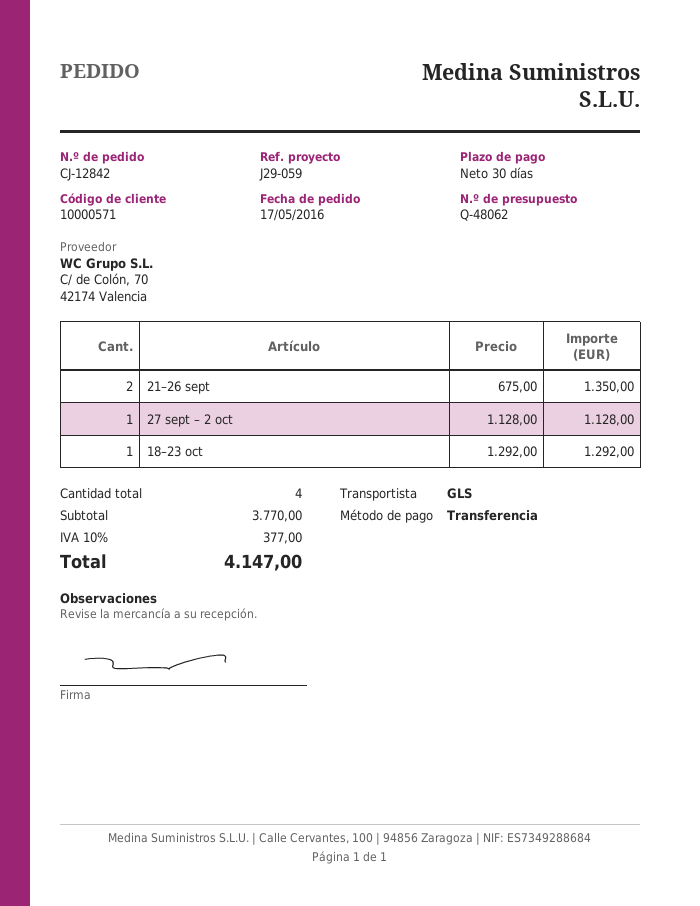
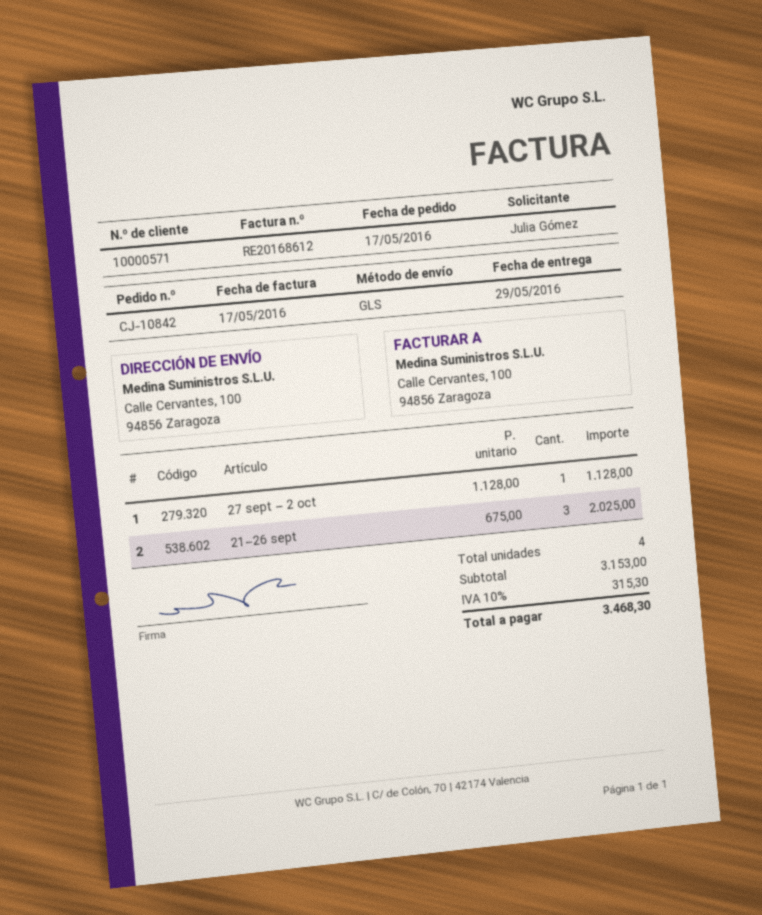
order number: CJ-12842 -> CJ-10842
21–26 sept: 2 x 675.00 = 1350.00 -> 3 x 675.00 = 2025.00
18–23 oct: 1 x 1292.00 = 1292.00 -> none
subtotal: 3770.00 -> 3153.00
tax: 10% = 377.00 -> 10% = 315.30
total: 4147.00 -> 3468.30

